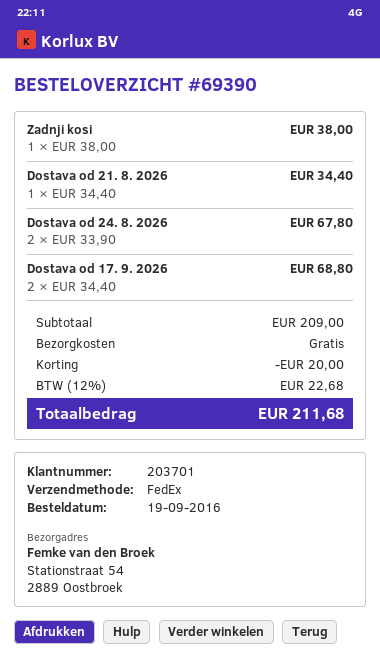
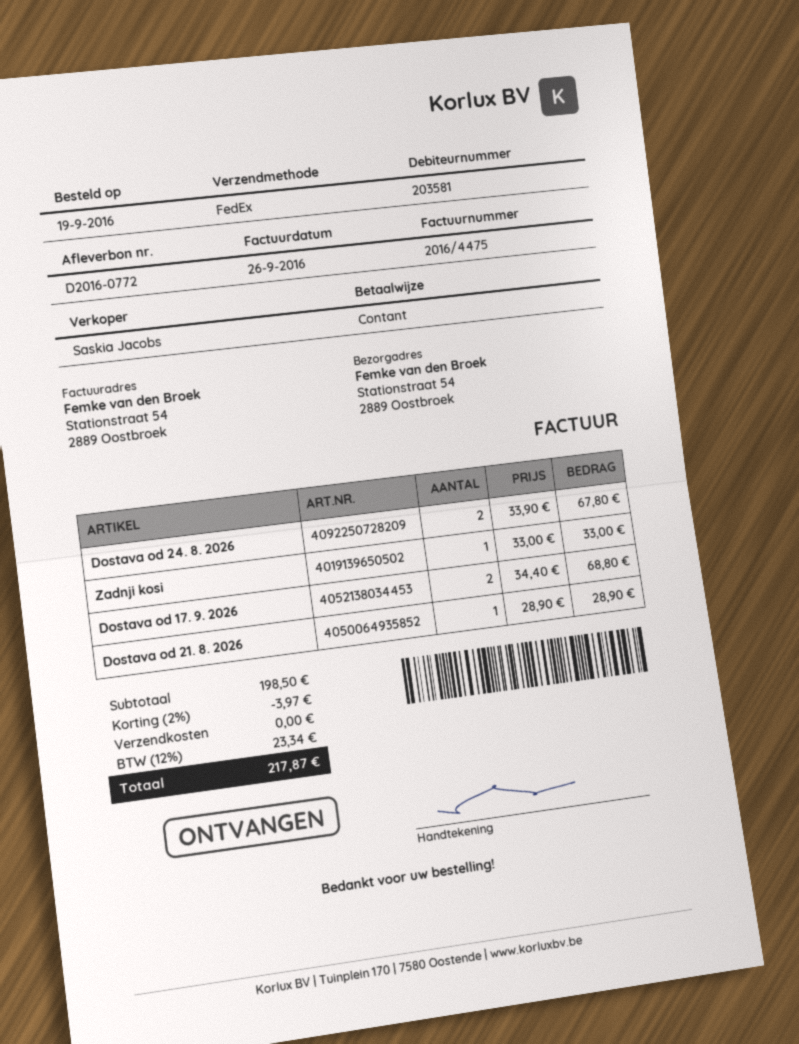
customer number: 203701 -> 203581
Zadnji kosi: 1 x 38.00 = 38.00 -> 1 x 33.00 = 33.00
Dostava od 21. 8. 2026: 1 x 34.40 = 34.40 -> 1 x 28.90 = 28.90
subtotal: 209.00 -> 198.50
discount: 20.00 -> 3.97
tax: 12% = 22.68 -> 12% = 23.34
total: 211.68 -> 217.87

